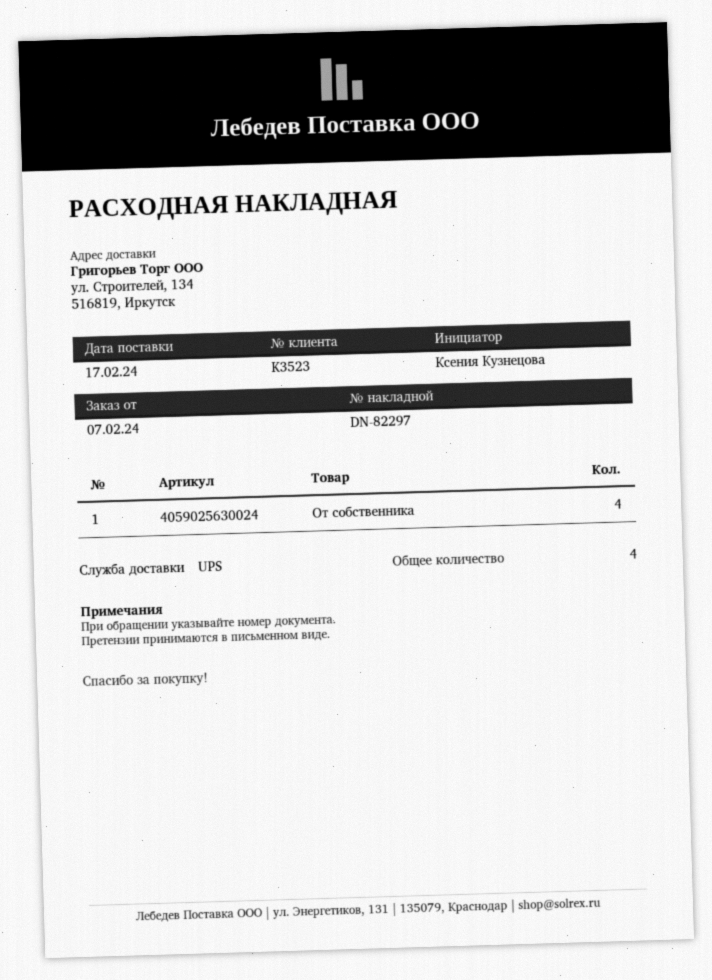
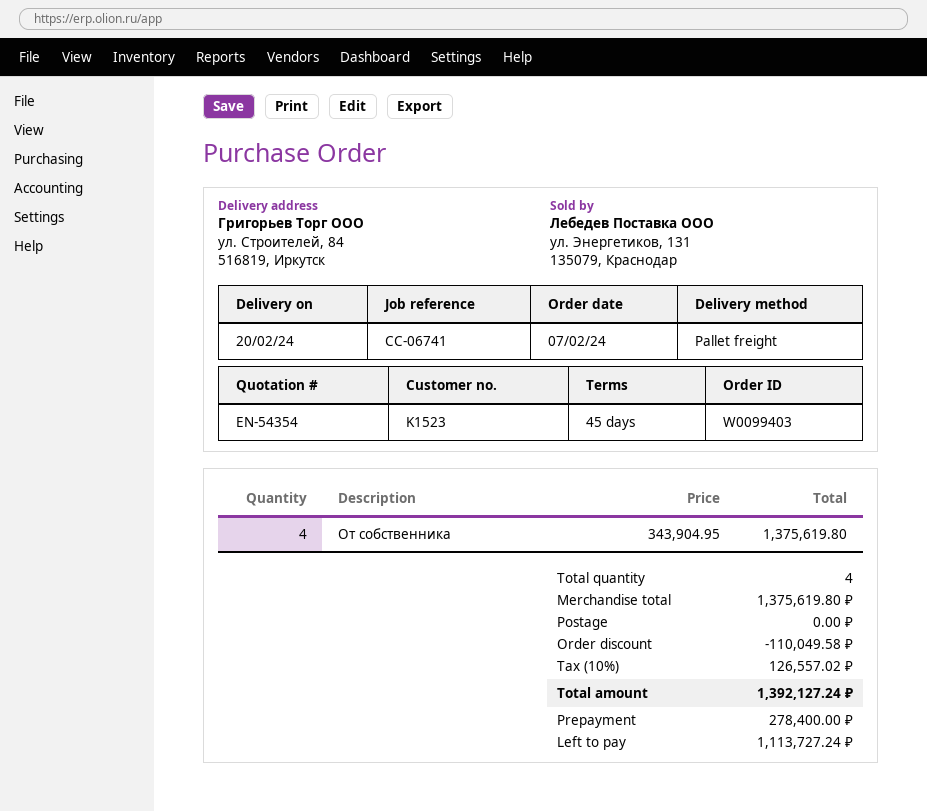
delivery date: 2024-02-17 -> 2024-02-20
customer number: K3523 -> K1523
shipping method: UPS -> pallet freight
ship to: ул. Строителей, 134, 516819, Иркутск -> ул. Строителей, 84, 516819, Иркутск

